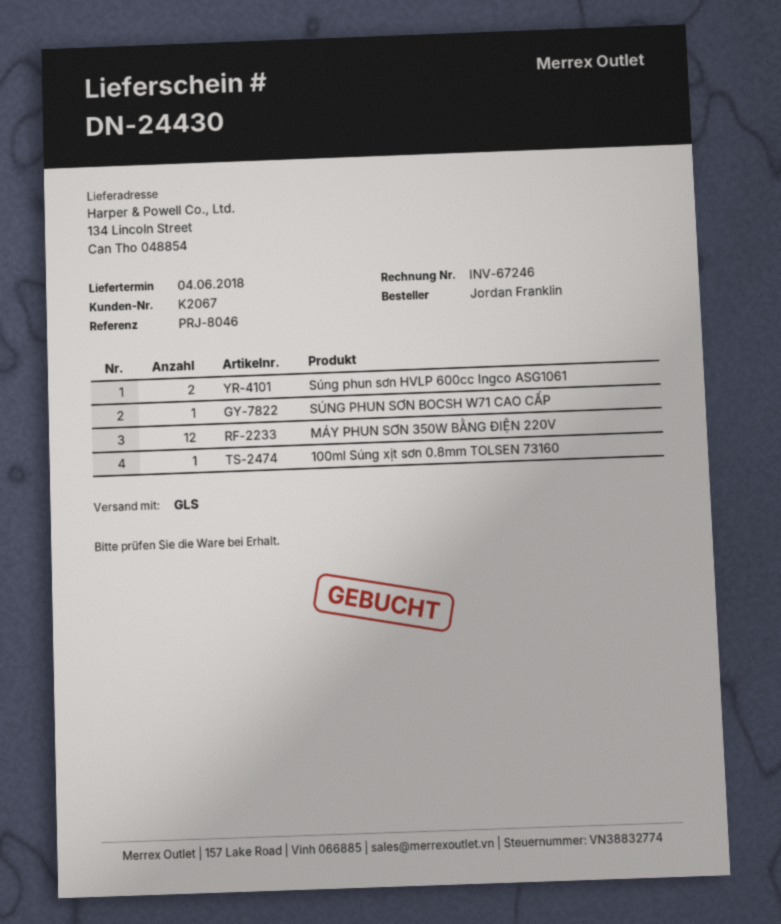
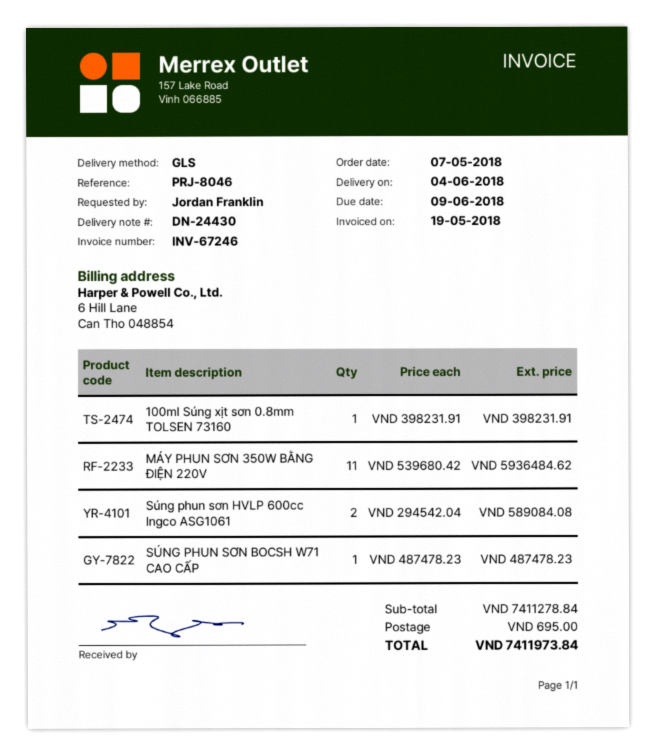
MÁY PHUN SƠN 350W BẰNG ĐIỆN 220V: 12 -> 11

